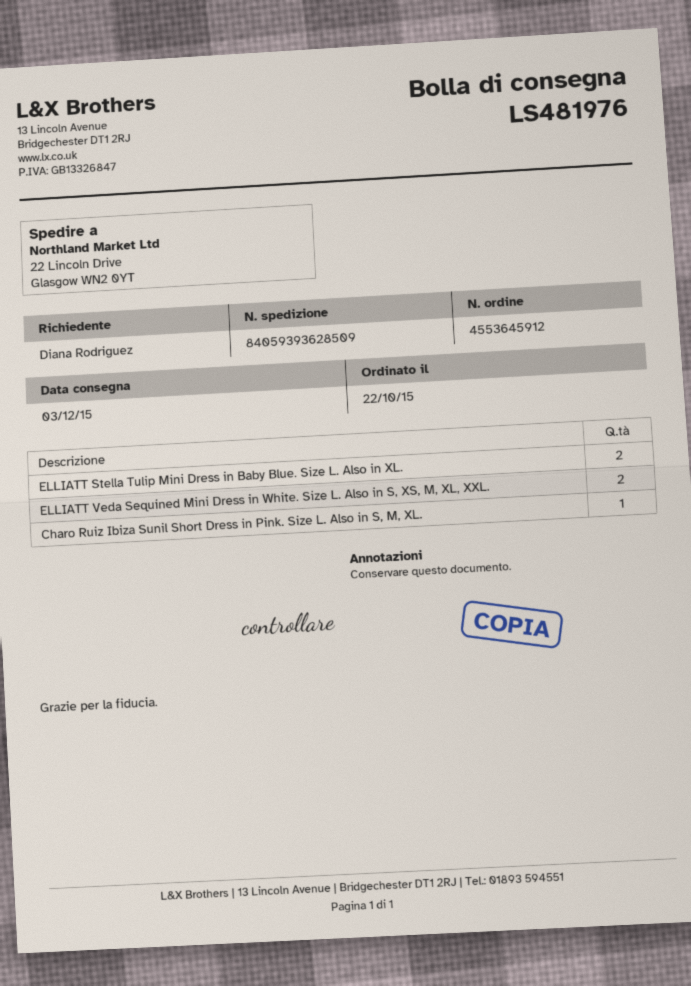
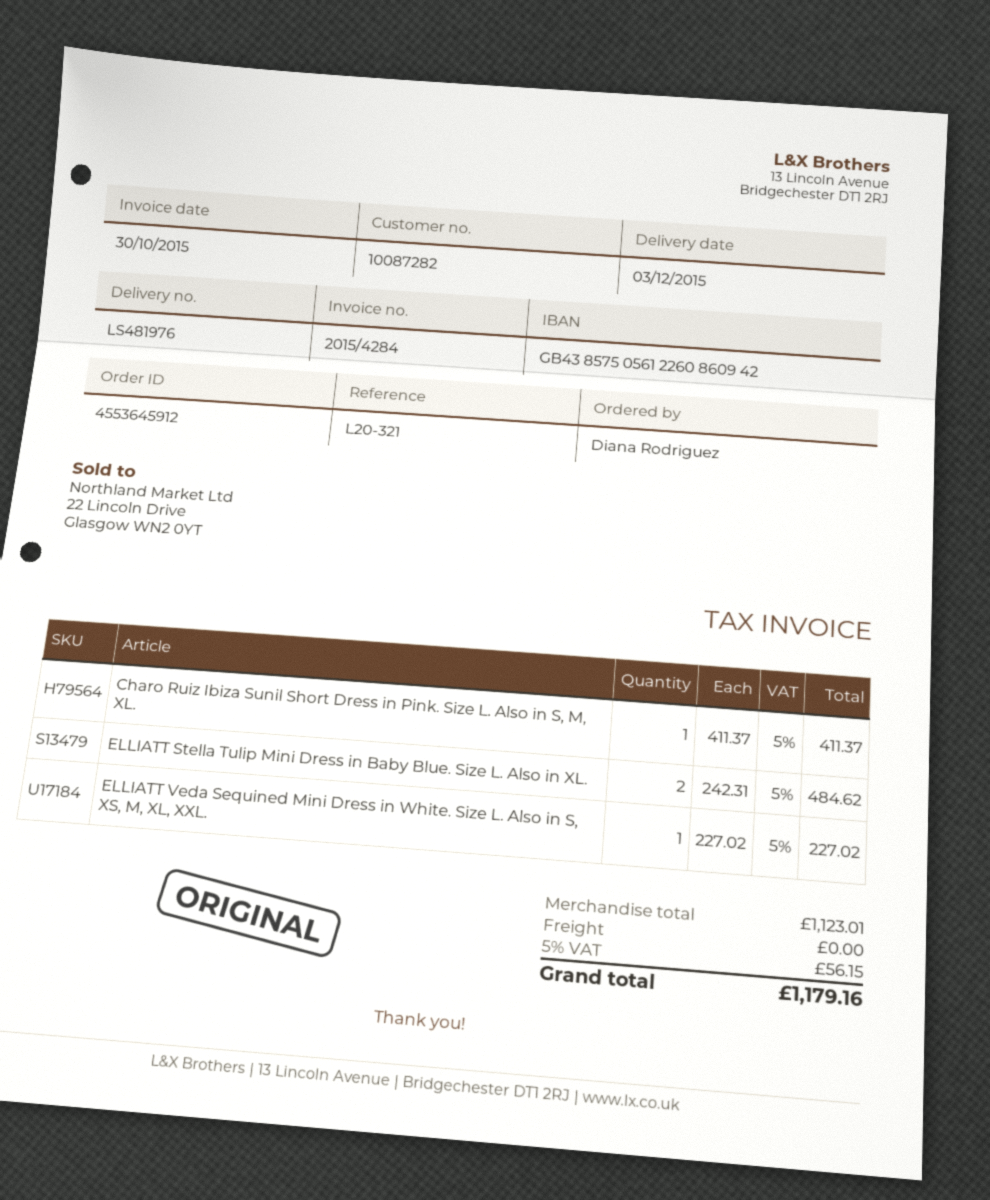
ELLIATT Veda Sequined Mini Dress in White. Size L. Also in S, XS, M, XL, XXL.: 2 -> 1

